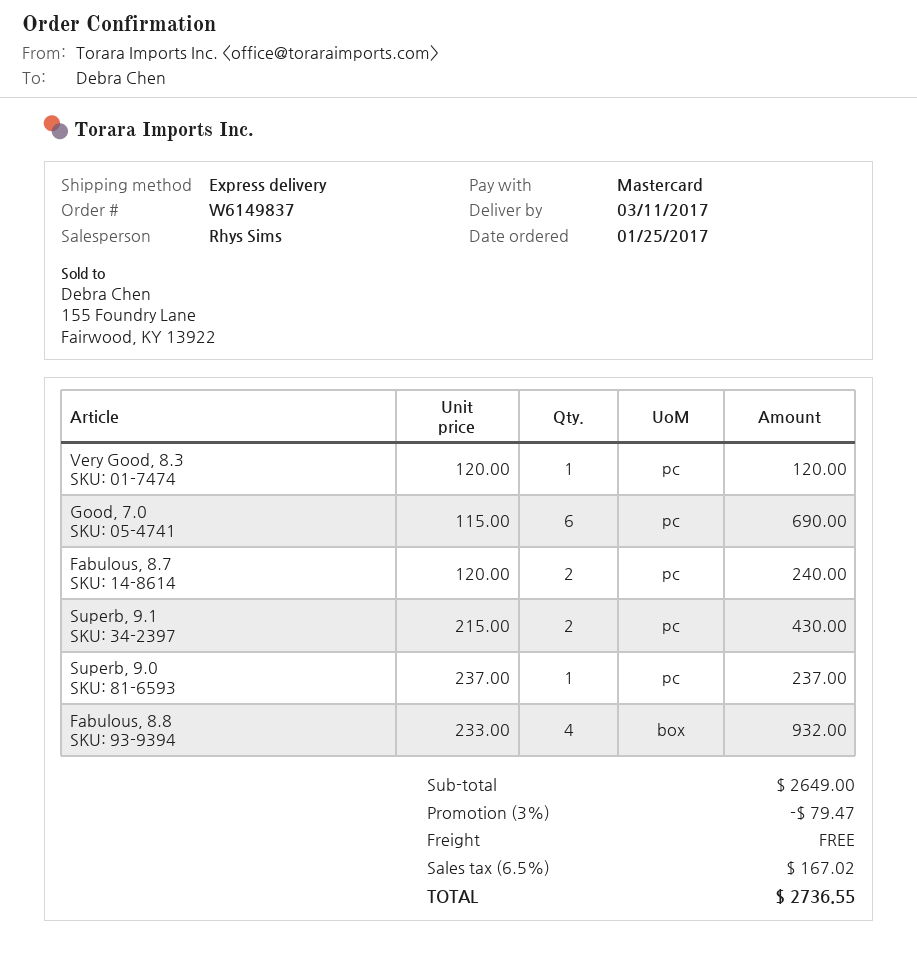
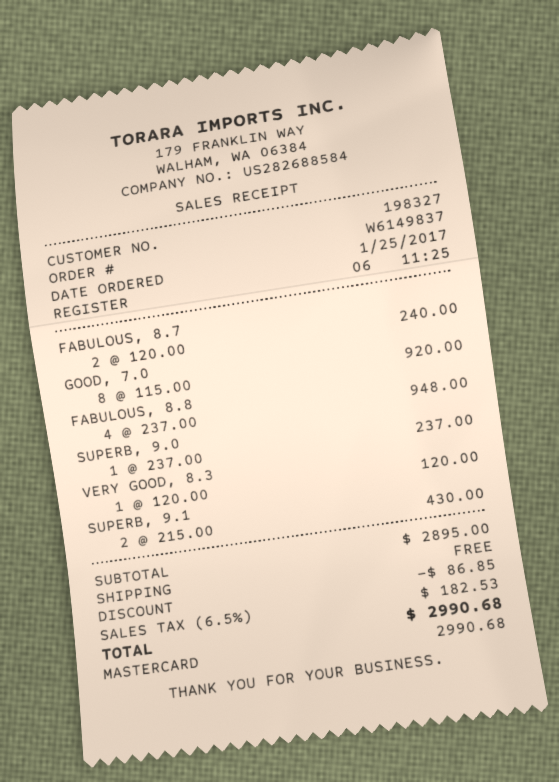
Good, 7.0: 6 x 115.00 = 690.00 -> 8 x 115.00 = 920.00
Fabulous, 8.8: 4 x 233.00 = 932.00 -> 4 x 237.00 = 948.00
subtotal: 2649.00 -> 2895.00
discount: 79.47 -> 86.85
tax: 6.5% = 167.02 -> 6.5% = 182.53
total: 2736.55 -> 2990.68

